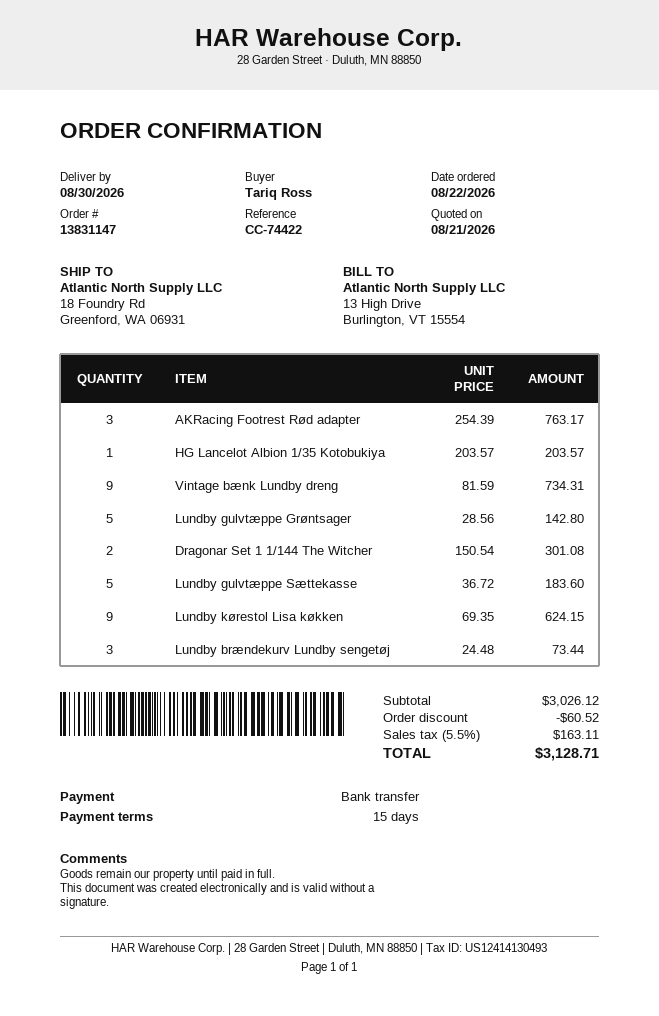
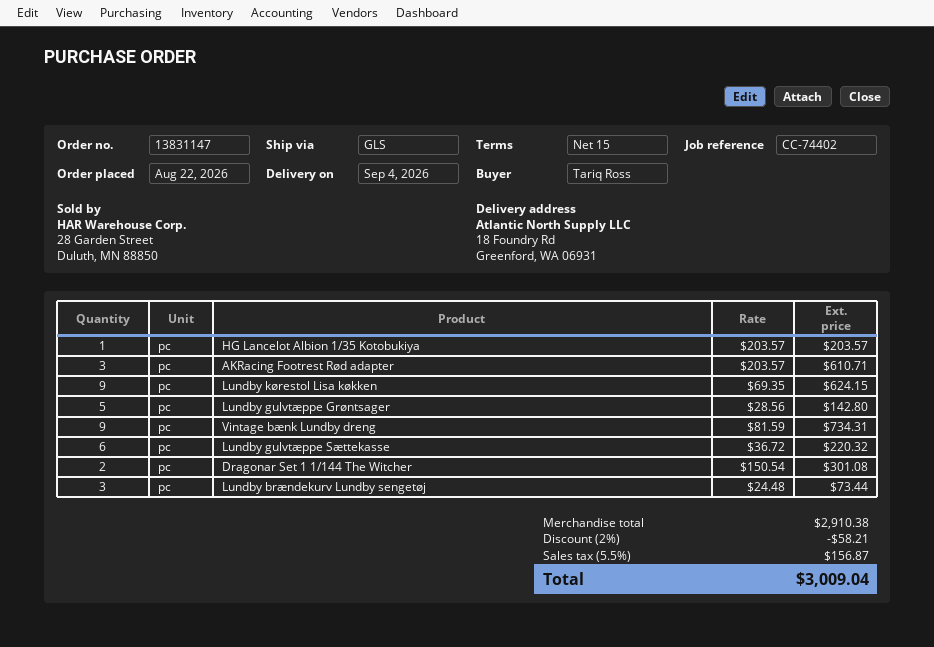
delivery date: 2026-08-30 -> 2026-09-04
reference: CC-74422 -> CC-74402
AKRacing Footrest Rød adapter: 3 x 254.39 = 763.17 -> 3 x 203.57 = 610.71
Lundby gulvtæppe Sættekasse: 5 x 36.72 = 183.60 -> 6 x 36.72 = 220.32
subtotal: 3026.12 -> 2910.38
discount: 60.52 -> 58.21
tax: 5.5% = 163.11 -> 5.5% = 156.87
total: 3128.71 -> 3009.04

